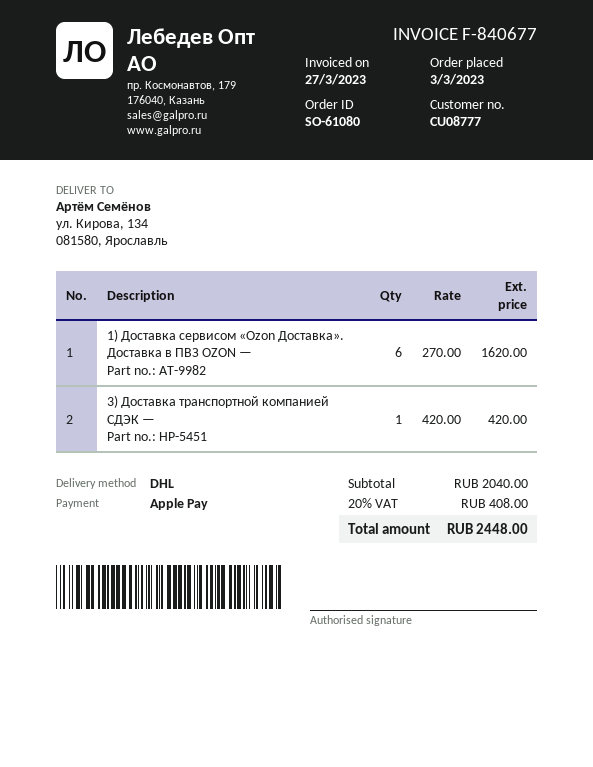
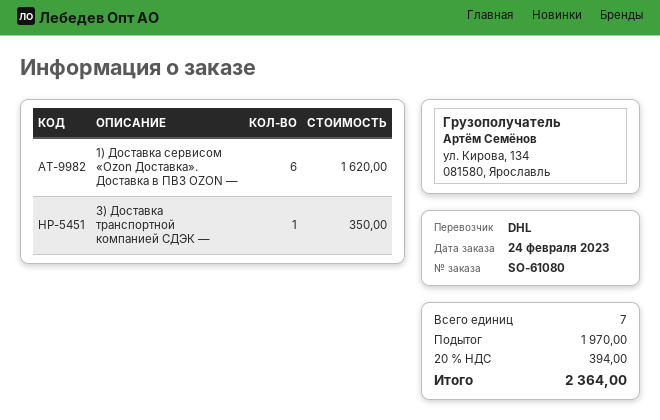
order date: 2023-03-03 -> 2023-02-24
3) Доставка транспортной компанией СДЭК —: 1 for 420.00 -> 1 for 350.00
subtotal: 2040.00 -> 1970.00
tax: 20% = 408.00 -> 20% = 394.00
total: 2448.00 -> 2364.00

